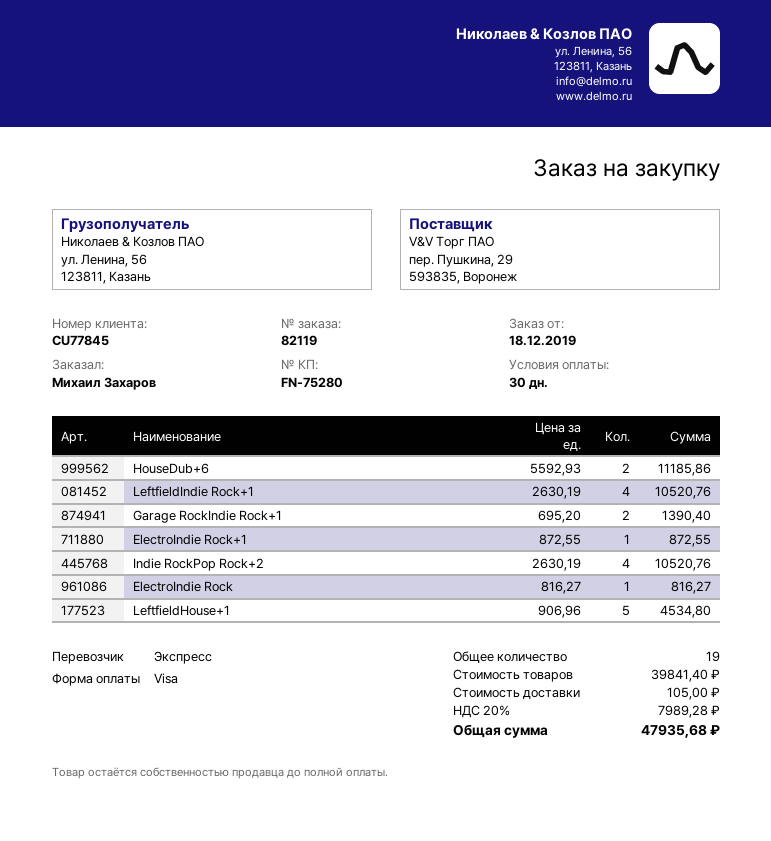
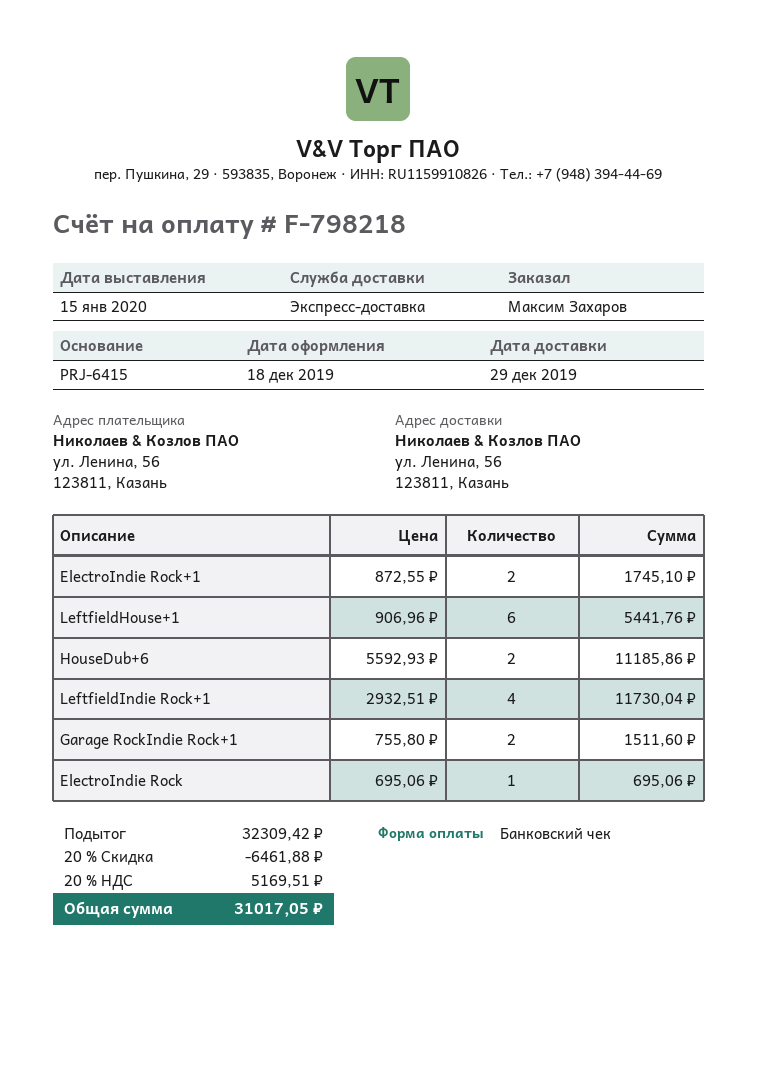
ordered by: Михаил Захаров -> Максим Захаров
payment method: Visa -> cheque
LeftfieldIndie Rock+1: 4 x 2630.19 = 10520.76 -> 4 x 2932.51 = 11730.04
Garage RockIndie Rock+1: 2 x 695.20 = 1390.40 -> 2 x 755.80 = 1511.60
ElectroIndie Rock+1: 1 x 872.55 = 872.55 -> 2 x 872.55 = 1745.10
Indie RockPop Rock+2: 4 x 2630.19 = 10520.76 -> none
ElectroIndie Rock: 1 x 816.27 = 816.27 -> 1 x 695.06 = 695.06
LeftfieldHouse+1: 5 x 906.96 = 4534.80 -> 6 x 906.96 = 5441.76
subtotal: 39841.40 -> 32309.42
discount: none -> 20% = 6461.88
shipping: 105.00 -> none
tax: 20% = 7989.28 -> 20% = 5169.51
total: 47935.68 -> 31017.05

